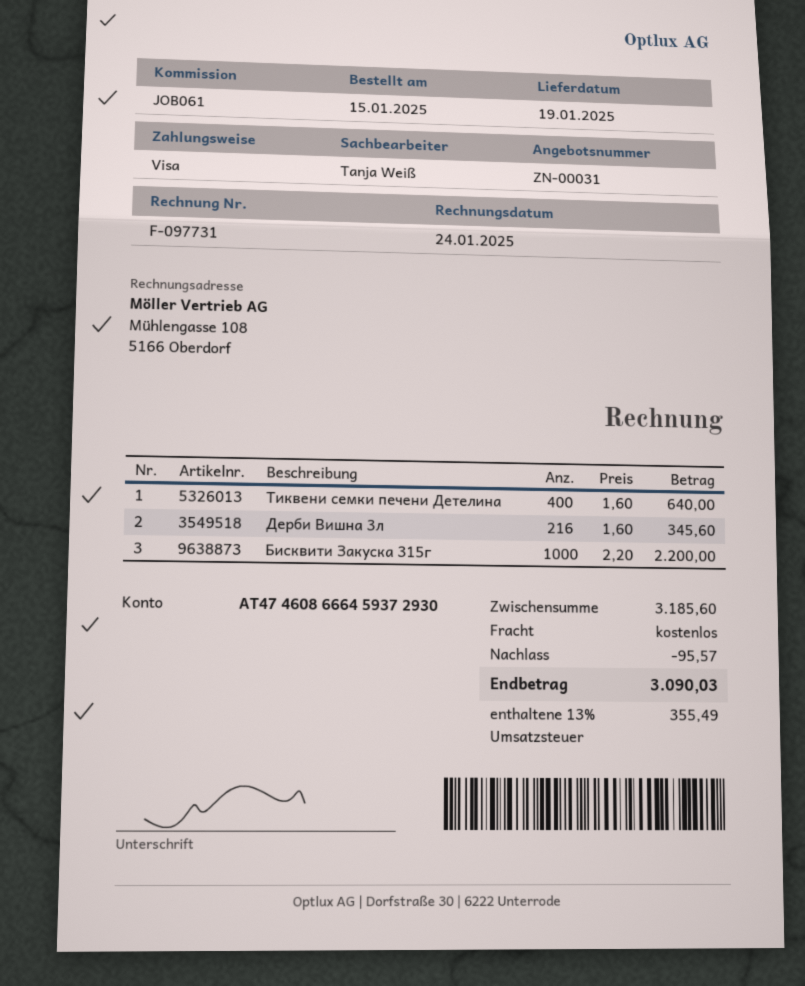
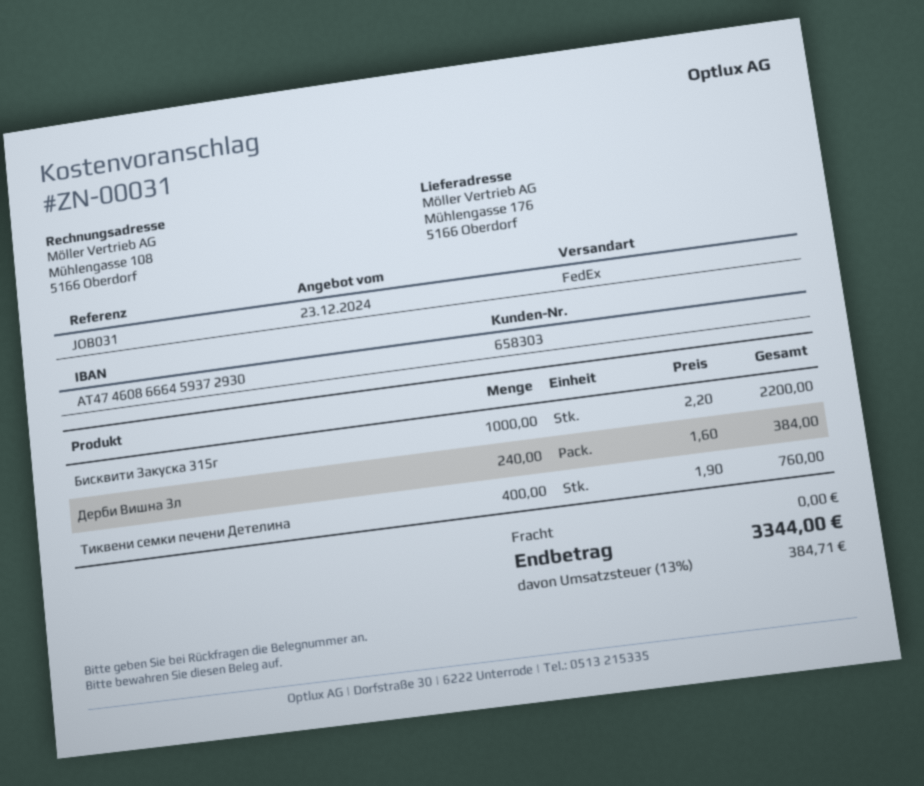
reference: JOB061 -> JOB031
Тиквени семки печени Детелина: 400 x 1.60 = 640.00 -> 400 x 1.90 = 760.00
Дерби Вишна 3л: 216 x 1.60 = 345.60 -> 240 x 1.60 = 384.00
discount: 95.57 -> none
tax: 13% = 355.49 -> 13% = 384.71
total: 3090.03 -> 3344.00

